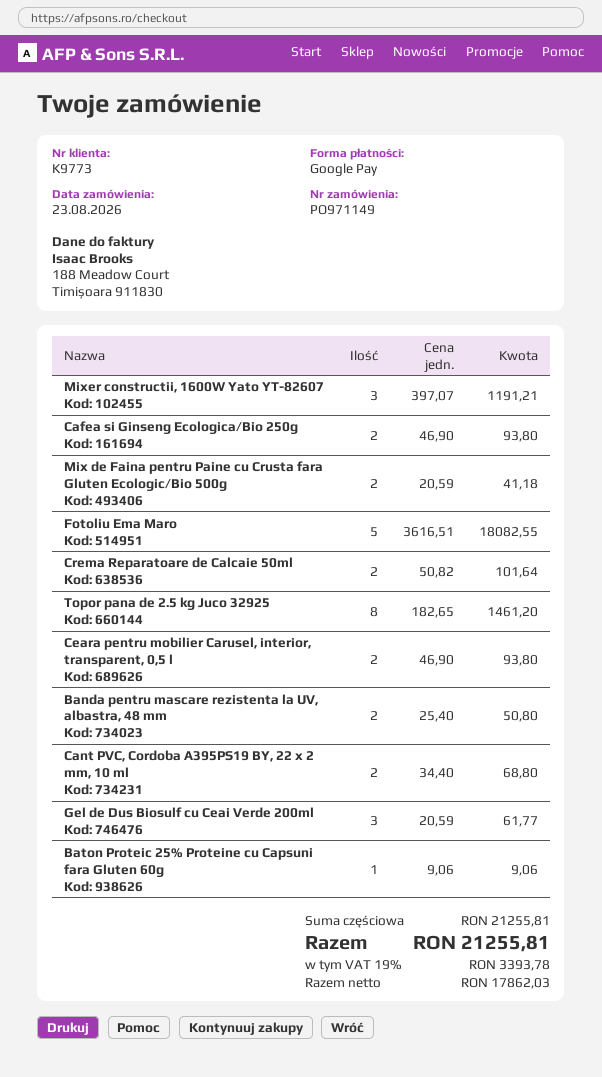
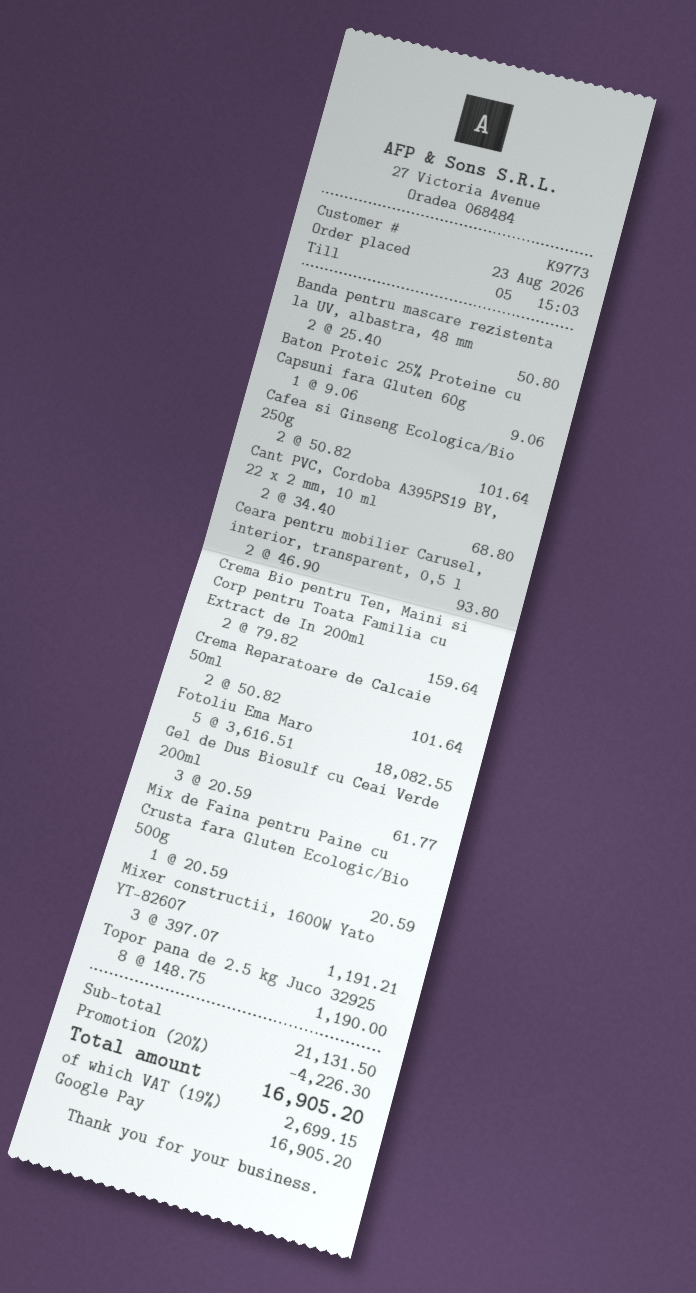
Cafea si Ginseng Ecologica/Bio 250g: 2 x 46.90 = 93.80 -> 2 x 50.82 = 101.64
Mix de Faina pentru Paine cu Crusta fara Gluten Ecologic/Bio 500g: 2 x 20.59 = 41.18 -> 1 x 20.59 = 20.59
Topor pana de 2.5 kg Juco 32925: 8 x 182.65 = 1461.20 -> 8 x 148.75 = 1190.00
Crema Bio pentru Ten, Maini si Corp pentru Toata Familia cu Extract de In 200ml: none -> 2 x 79.82 = 159.64
subtotal: 21255.81 -> 21131.50
discount: none -> 20% = 4226.30
tax: 19% = 3393.78 -> 19% = 2699.15
total: 21255.81 -> 16905.20

